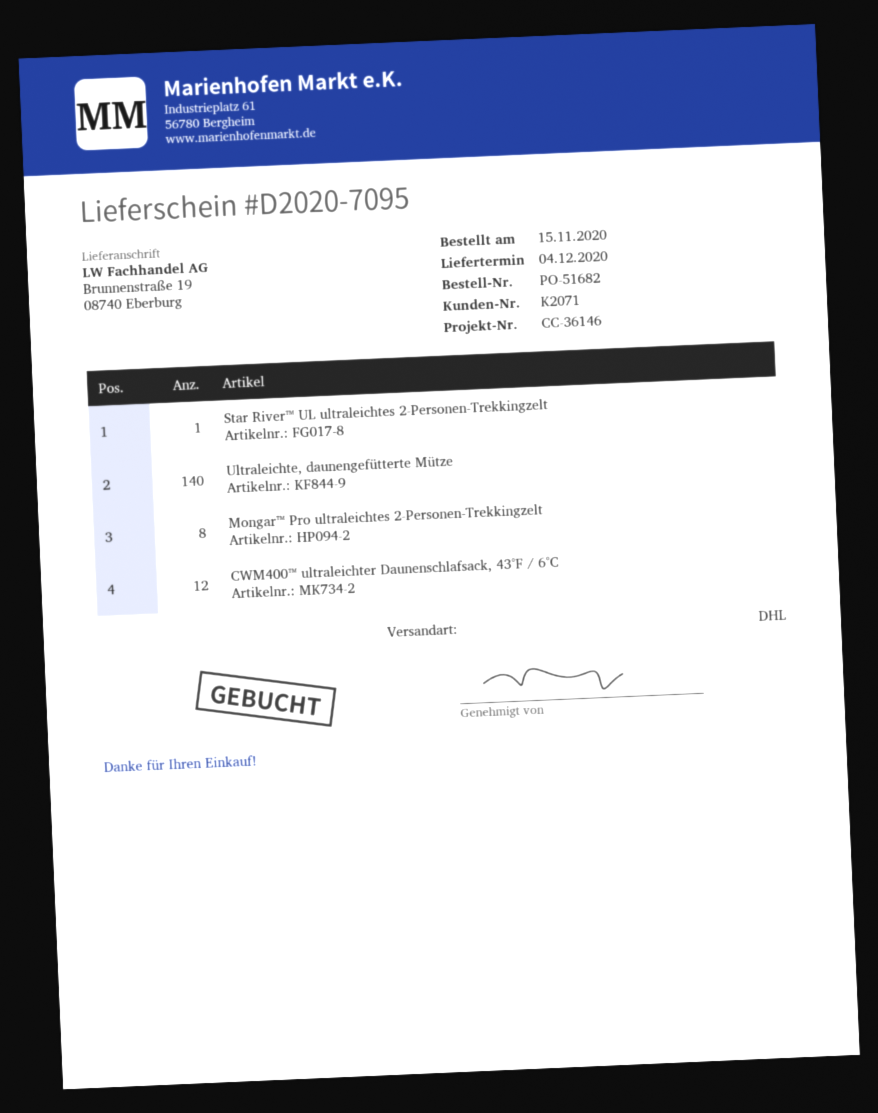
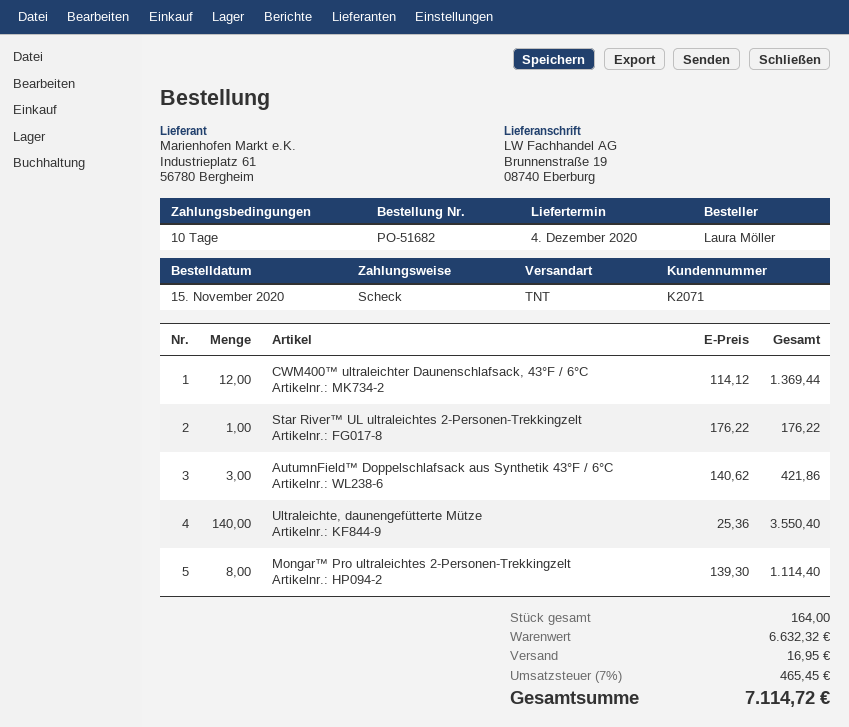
shipping method: DHL -> TNT
AutumnField™ Doppelschlafsack aus Synthetik 43°F / 6°C: none -> 3

